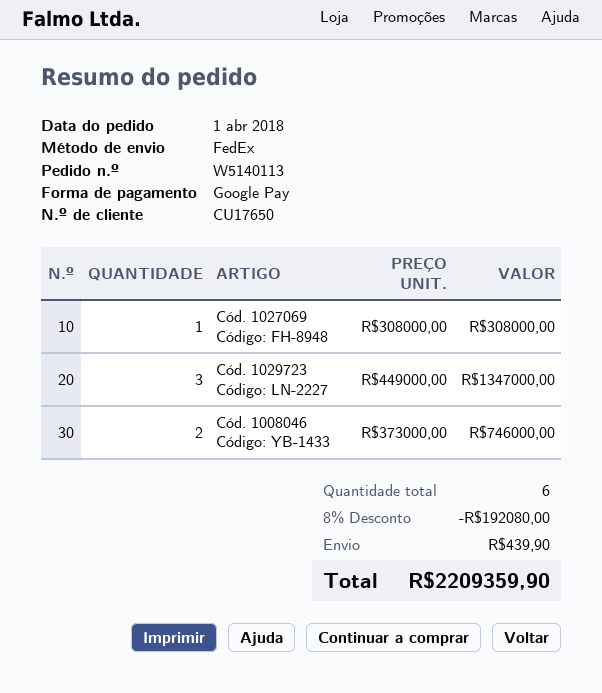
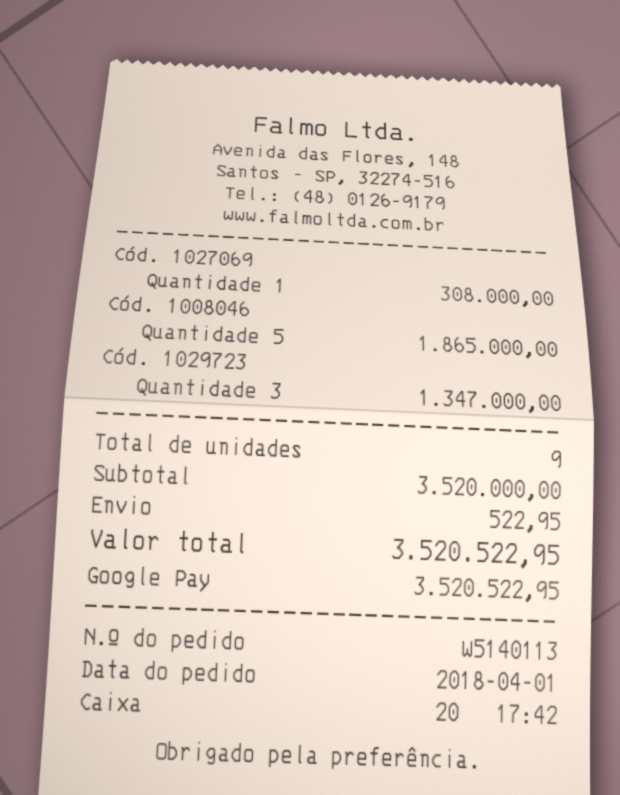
Cód. 1008046: 2 for 746000.00 -> 5 for 1865000.00
total quantity: 6 -> 9
discount: 8% = 192080.00 -> none
shipping: 439.90 -> 522.95
total: 2209359.90 -> 3520522.95

